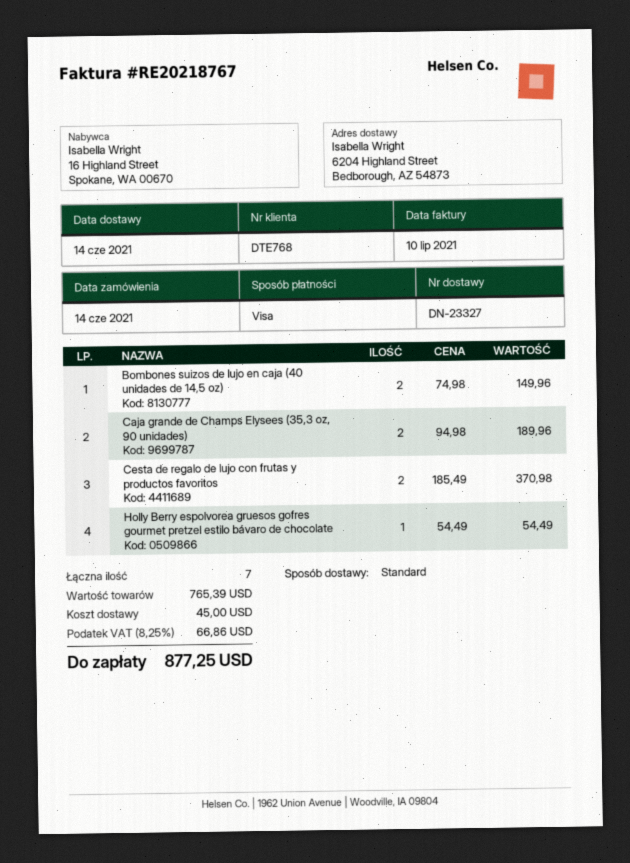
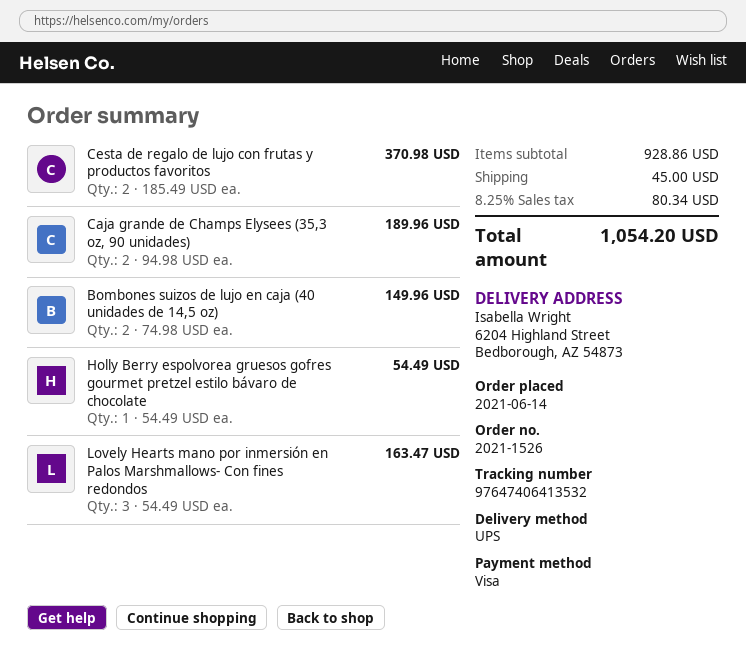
shipping method: standard -> UPS
Lovely Hearts mano por inmersión en Palos Marshmallows- Con fines redondos: none -> 3 x 54.49 = 163.47
subtotal: 765.39 -> 928.86
tax: 8.25% = 66.86 -> 8.25% = 80.34
total: 877.25 -> 1054.20

